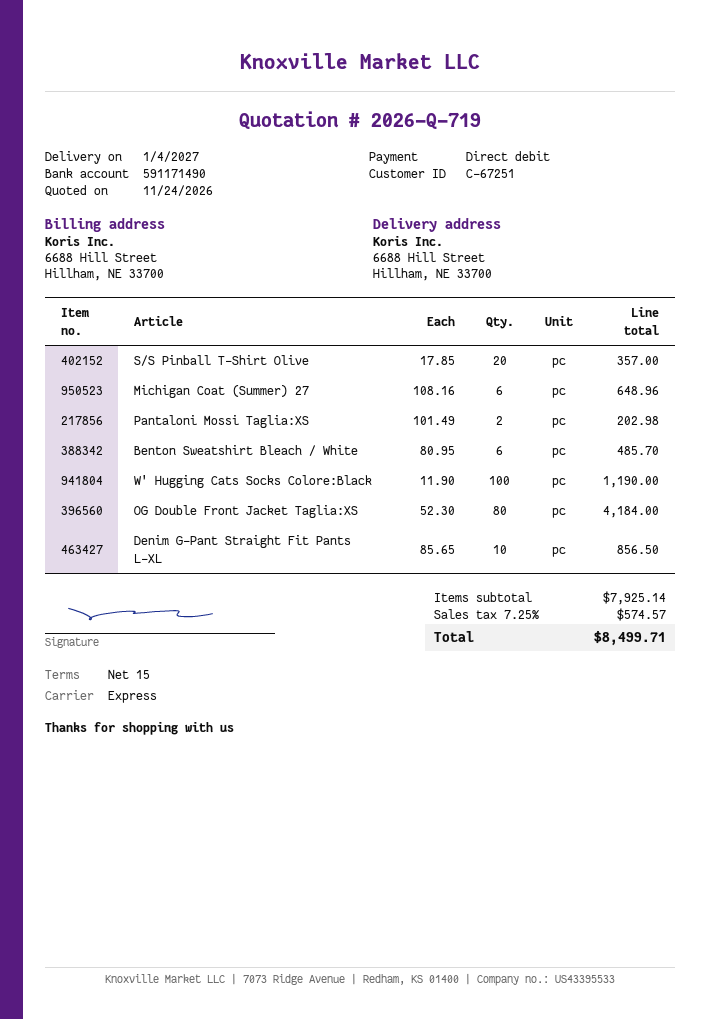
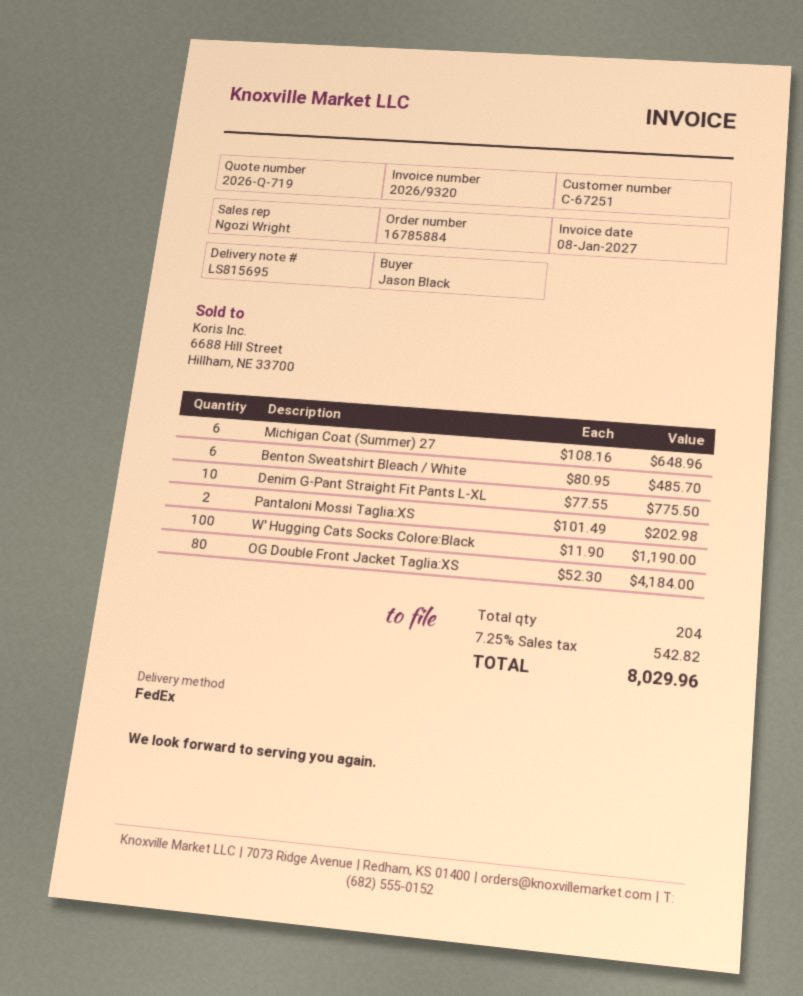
shipping method: express -> FedEx
S/S Pinball T-Shirt Olive: 20 x 17.85 = 357.00 -> none
Denim G-Pant Straight Fit Pants L-XL: 10 x 85.65 = 856.50 -> 10 x 77.55 = 775.50
tax: 7.25% = 574.57 -> 7.25% = 542.82
total: 8499.71 -> 8029.96

